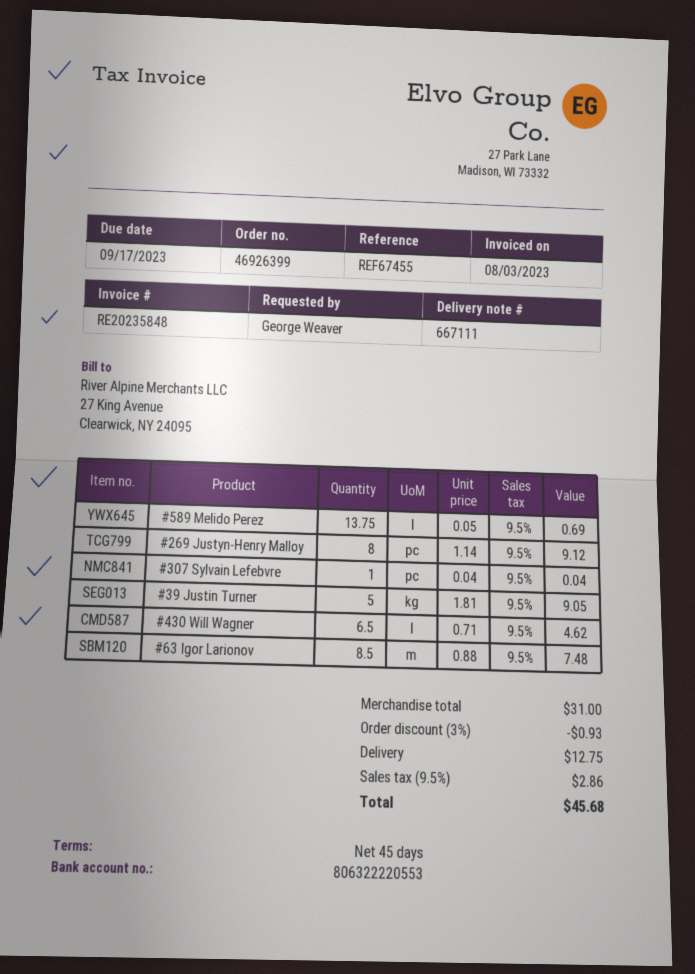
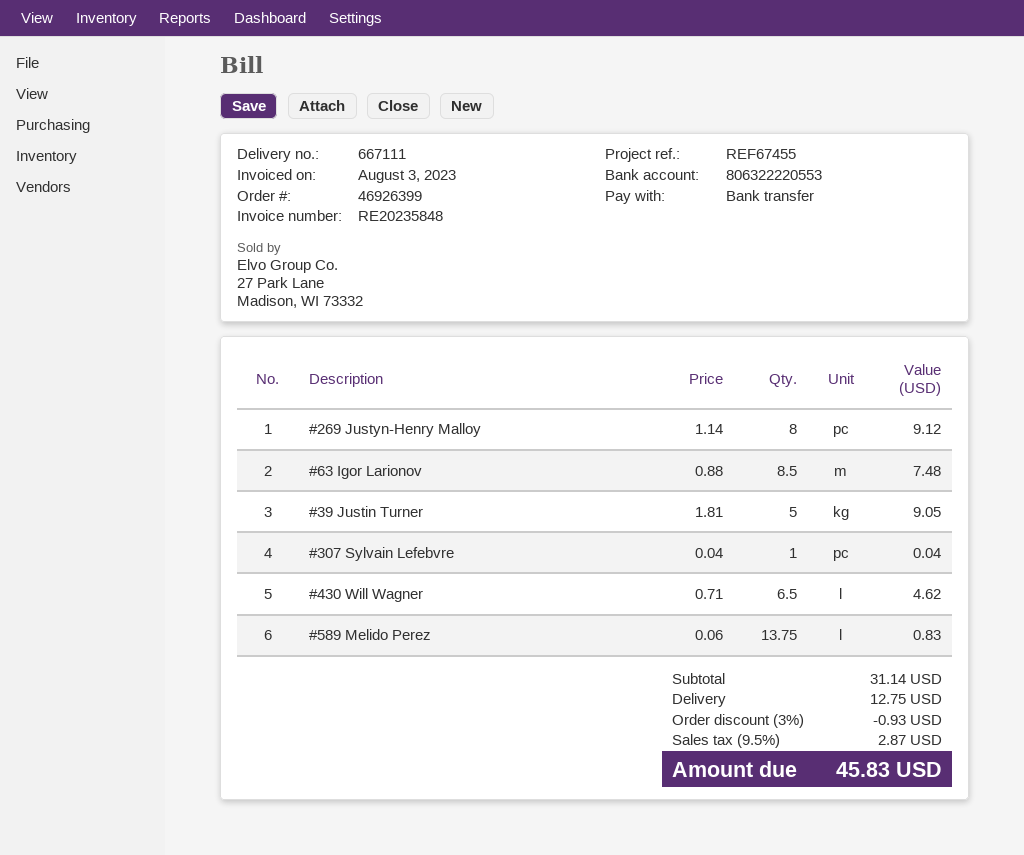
#589 Melido Perez: 13.75 x 0.05 = 0.69 -> 13.75 x 0.06 = 0.83
subtotal: 31.00 -> 31.14
tax: 9.5% = 2.86 -> 9.5% = 2.87
total: 45.68 -> 45.83

